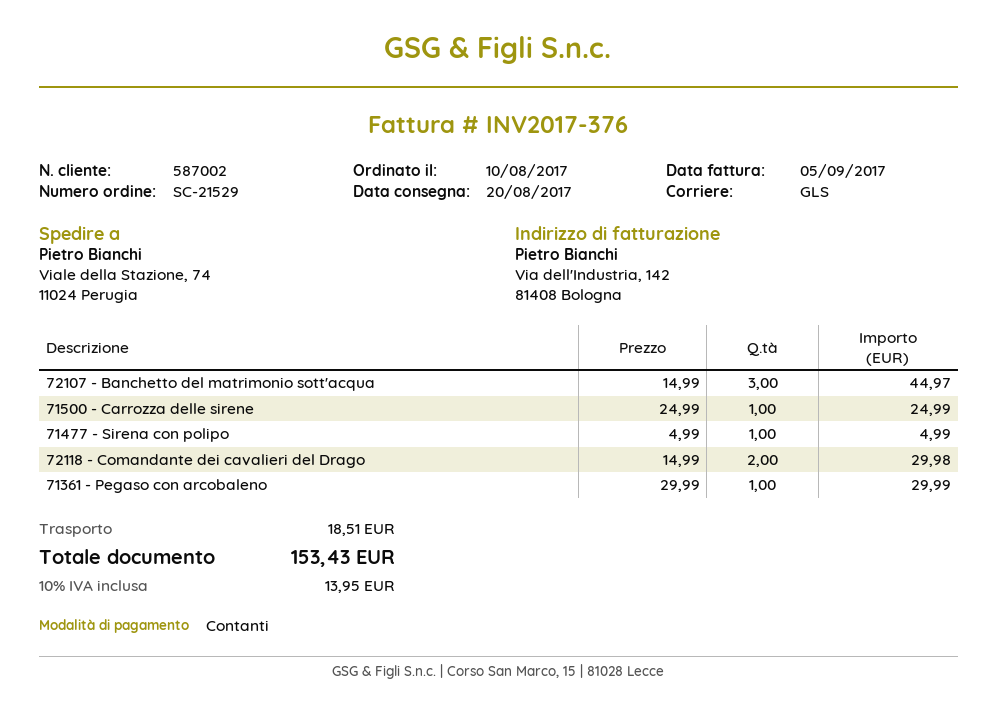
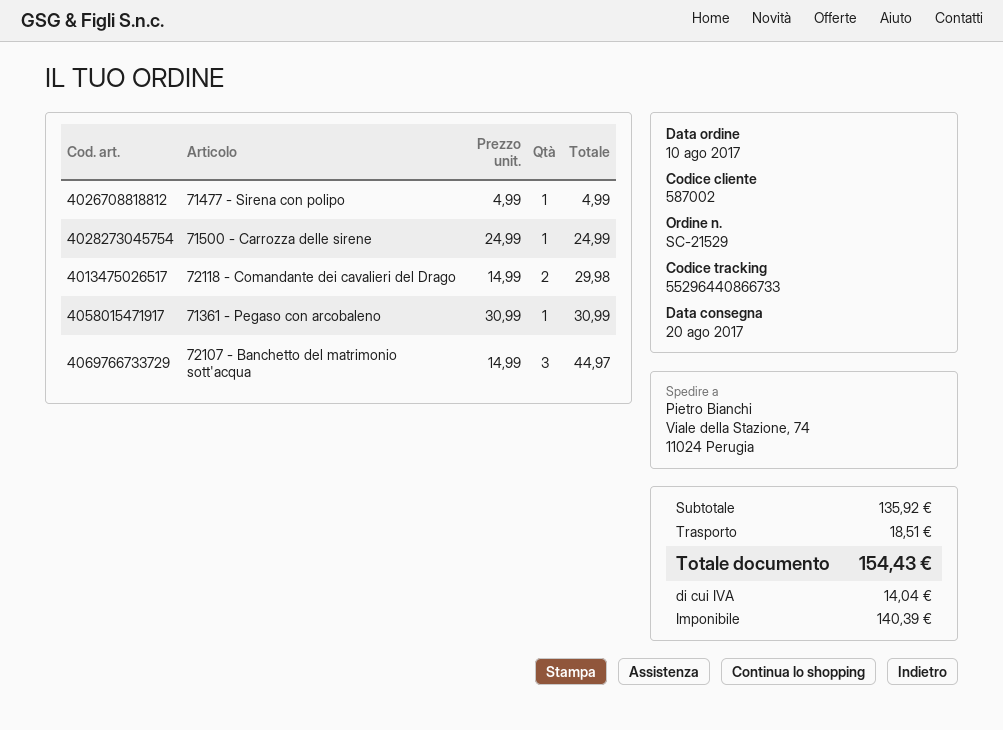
71361 - Pegaso con arcobaleno: 1 x 29.99 = 29.99 -> 1 x 30.99 = 30.99
tax: 13.95 -> 14.04
total: 153.43 -> 154.43

